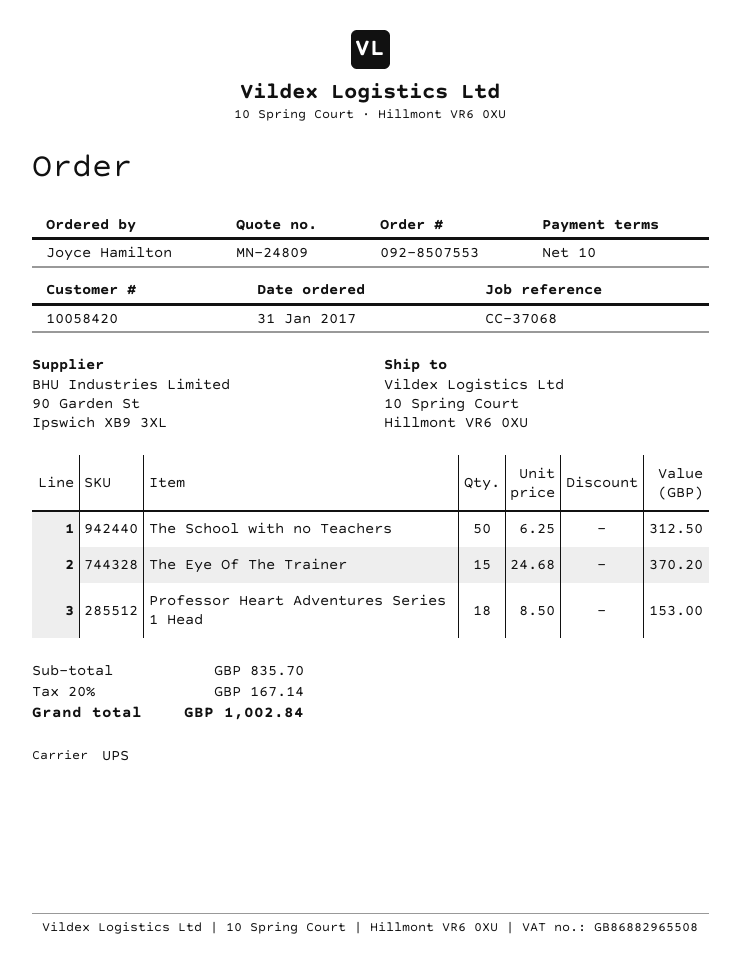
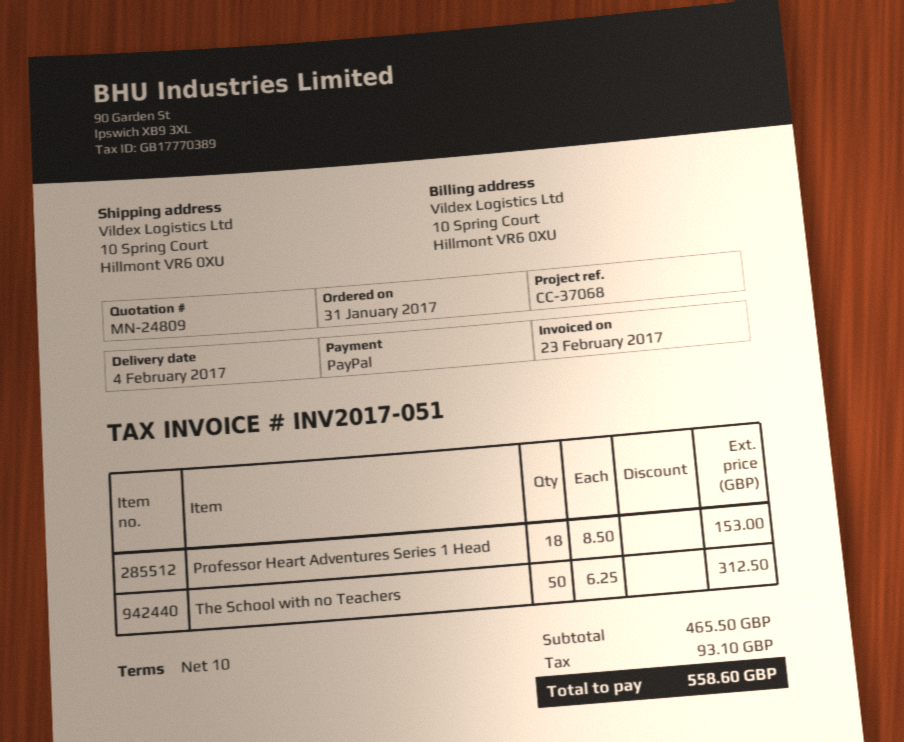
The Eye Of The Trainer: 15 x 24.68 = 370.20 -> none
subtotal: 835.70 -> 465.50
tax: 167.14 -> 93.10
total: 1002.84 -> 558.60

